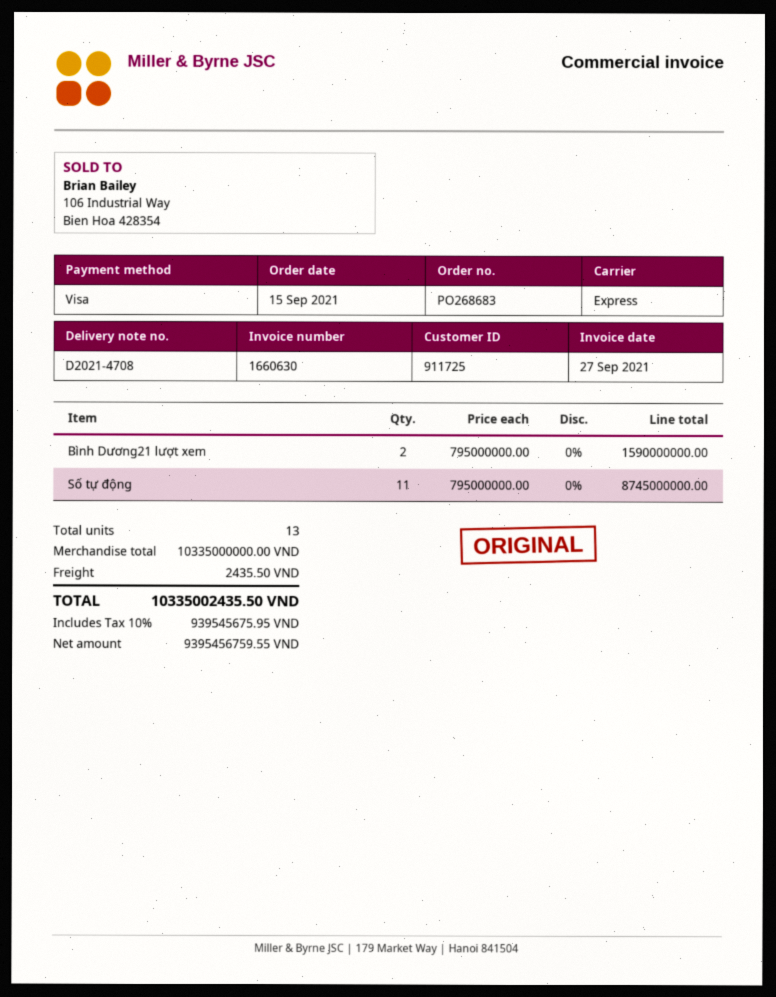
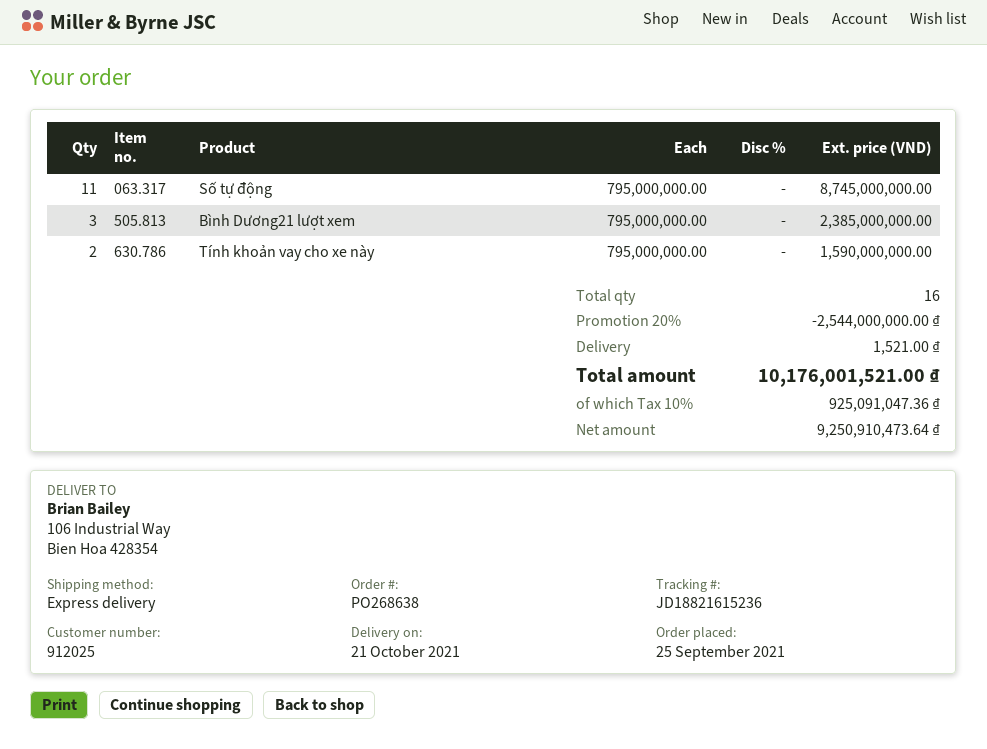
order number: PO268683 -> PO268638
order date: 2021-09-15 -> 2021-09-25
customer number: 911725 -> 912025
Bình Dương21 lượt xem: 2 x 795000000.00 = 1590000000.00 -> 3 x 795000000.00 = 2385000000.00
Tính khoản vay cho xe này: none -> 2 x 795000000.00 = 1590000000.00
total quantity: 13 -> 16
discount: none -> 20% = 2544000000.00
shipping: 2435.50 -> 1521.00
net: 9395456759.55 -> 9250910473.64
tax: 10% = 939545675.95 -> 10% = 925091047.36
total: 10335002435.50 -> 10176001521.00

